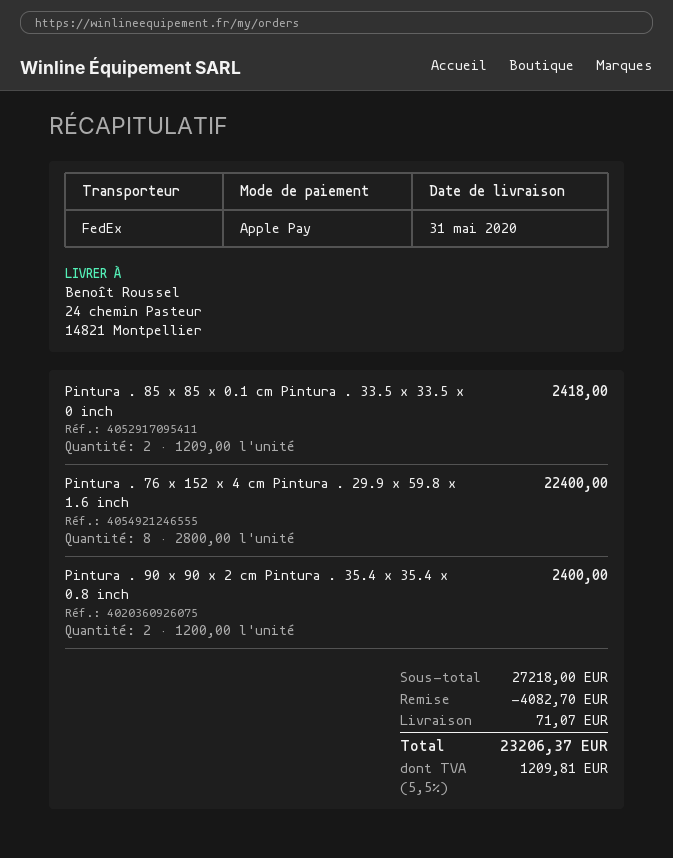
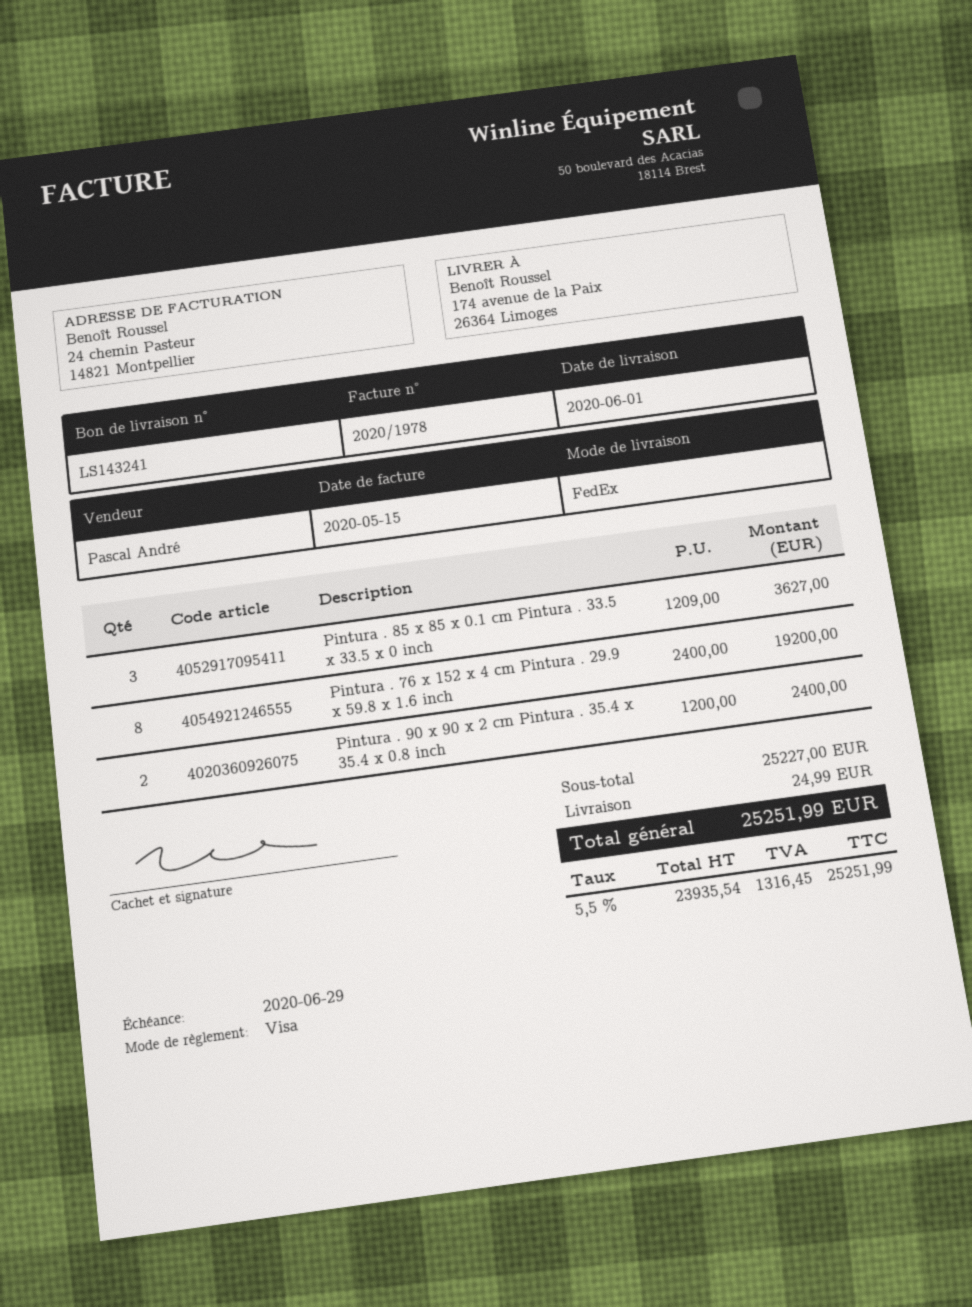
delivery date: 2020-05-31 -> 2020-06-01
payment method: Apple Pay -> Visa
ship to: 24 chemin Pasteur, 14821 Montpellier -> 174 avenue de la Paix, 26364 Limoges
Pintura . 85 x 85 x 0.1 cm Pintura . 33.5 x 33.5 x 0 inch: 2 x 1209.00 = 2418.00 -> 3 x 1209.00 = 3627.00
Pintura . 76 x 152 x 4 cm Pintura . 29.9 x 59.8 x 1.6 inch: 8 x 2800.00 = 22400.00 -> 8 x 2400.00 = 19200.00
subtotal: 27218.00 -> 25227.00
discount: 4082.70 -> none
shipping: 71.07 -> 24.99
tax: 5.5% = 1209.81 -> 5.5% = 1316.45
total: 23206.37 -> 25251.99

